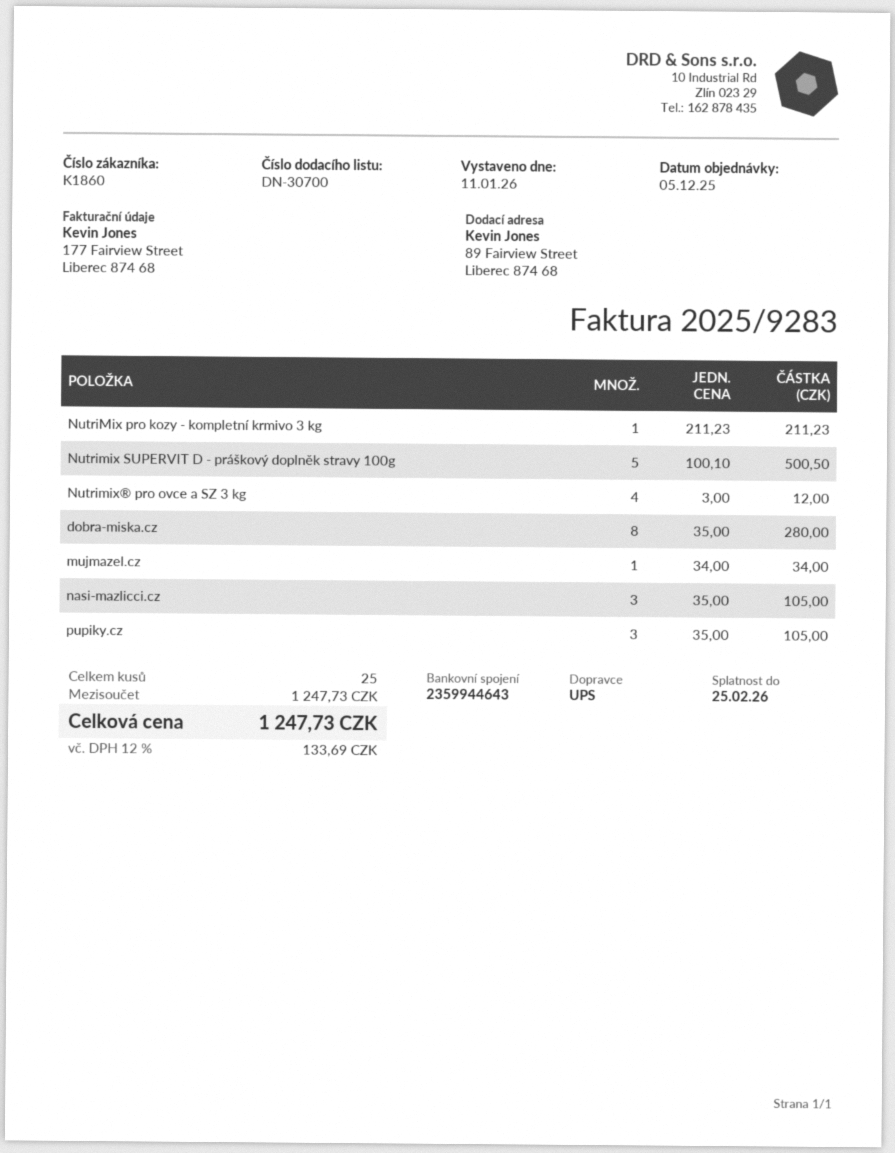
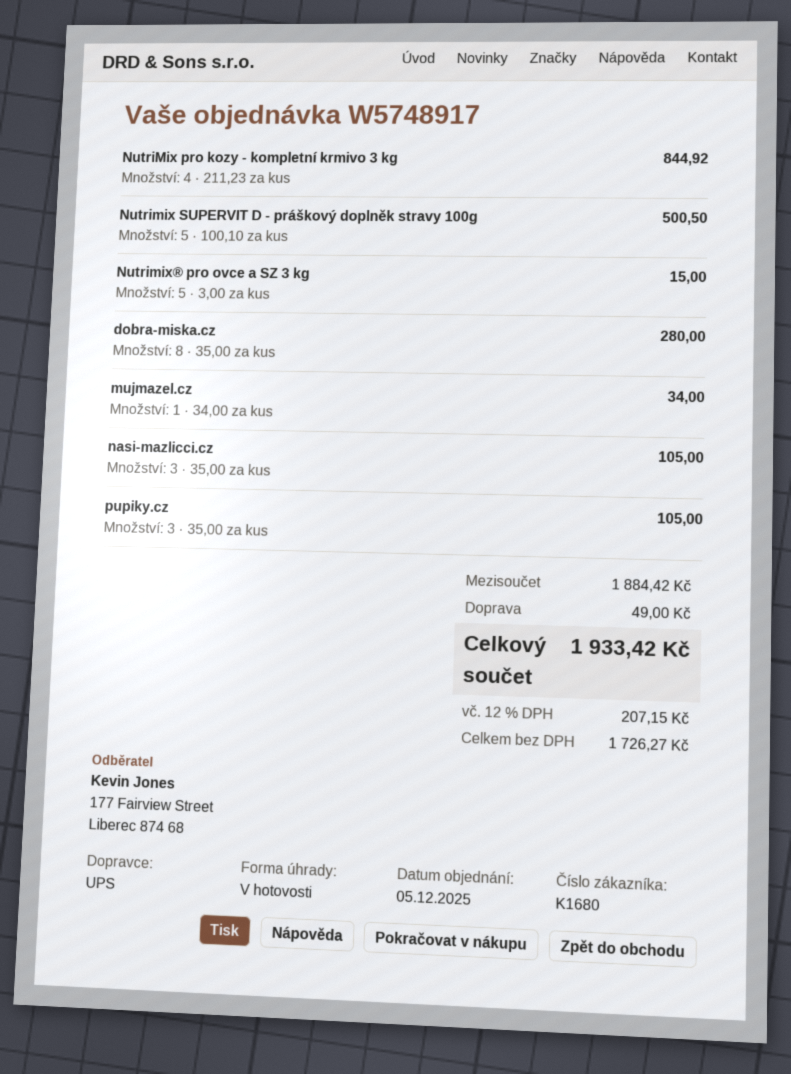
customer number: K1860 -> K1680
NutriMix pro kozy - kompletní krmivo 3 kg: 1 x 211.23 = 211.23 -> 4 x 211.23 = 844.92
Nutrimix® pro ovce a SZ 3 kg: 4 x 3.00 = 12.00 -> 5 x 3.00 = 15.00
subtotal: 1247.73 -> 1884.42
shipping: none -> 49.00
tax: 12% = 133.69 -> 12% = 207.15
total: 1247.73 -> 1933.42

